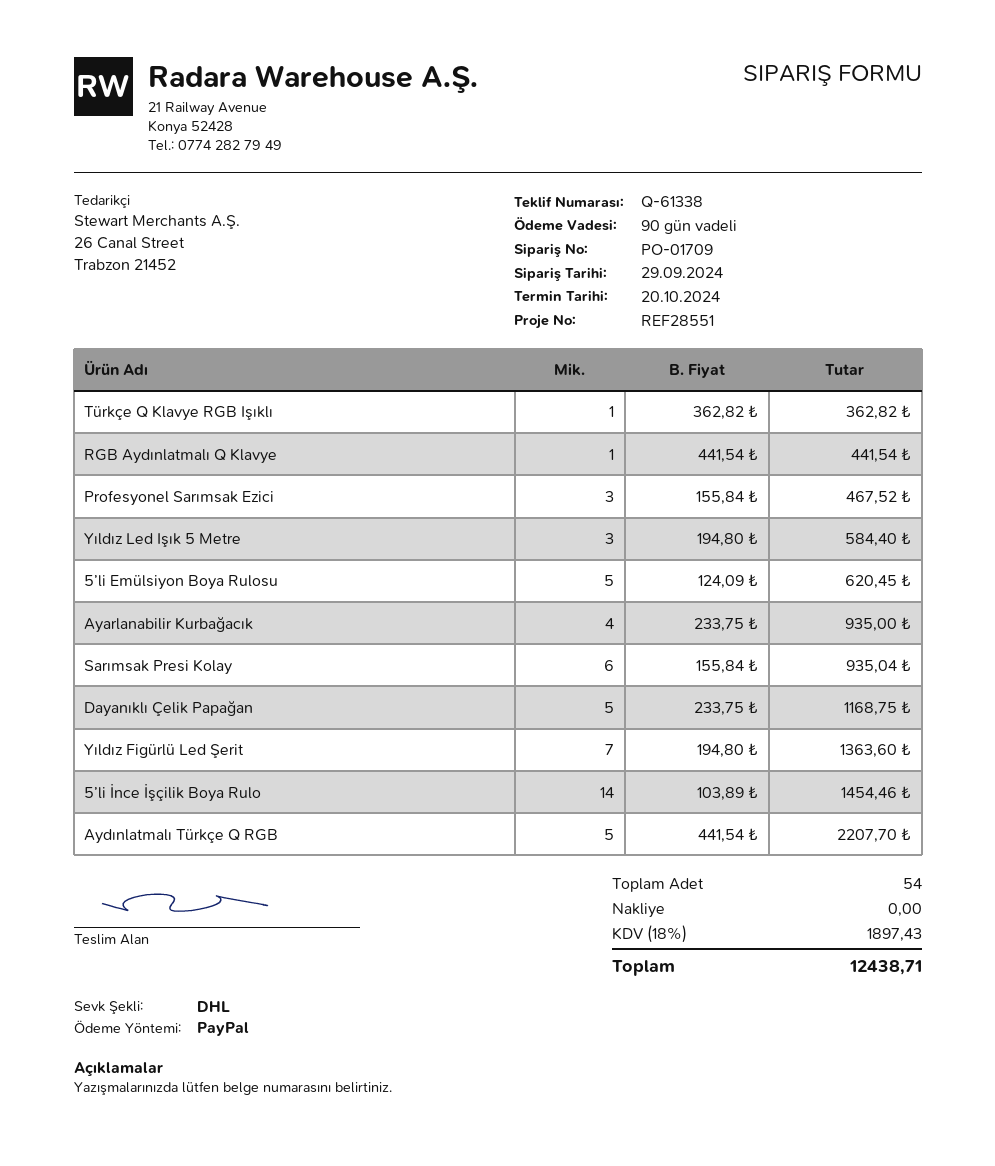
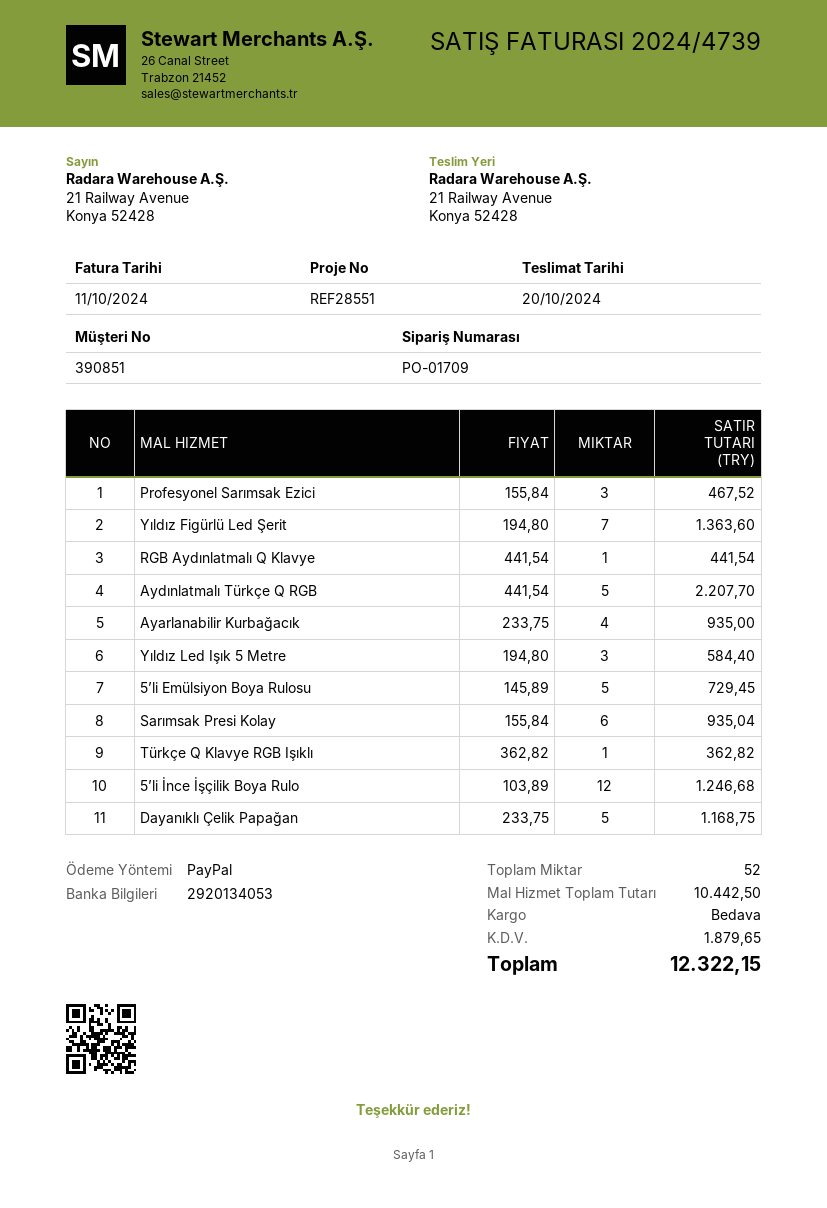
5’li Emülsiyon Boya Rulosu: 5 x 124.09 = 620.45 -> 5 x 145.89 = 729.45
5’li İnce İşçilik Boya Rulo: 14 x 103.89 = 1454.46 -> 12 x 103.89 = 1246.68
total quantity: 54 -> 52
tax: 1897.43 -> 1879.65
total: 12438.71 -> 12322.15

